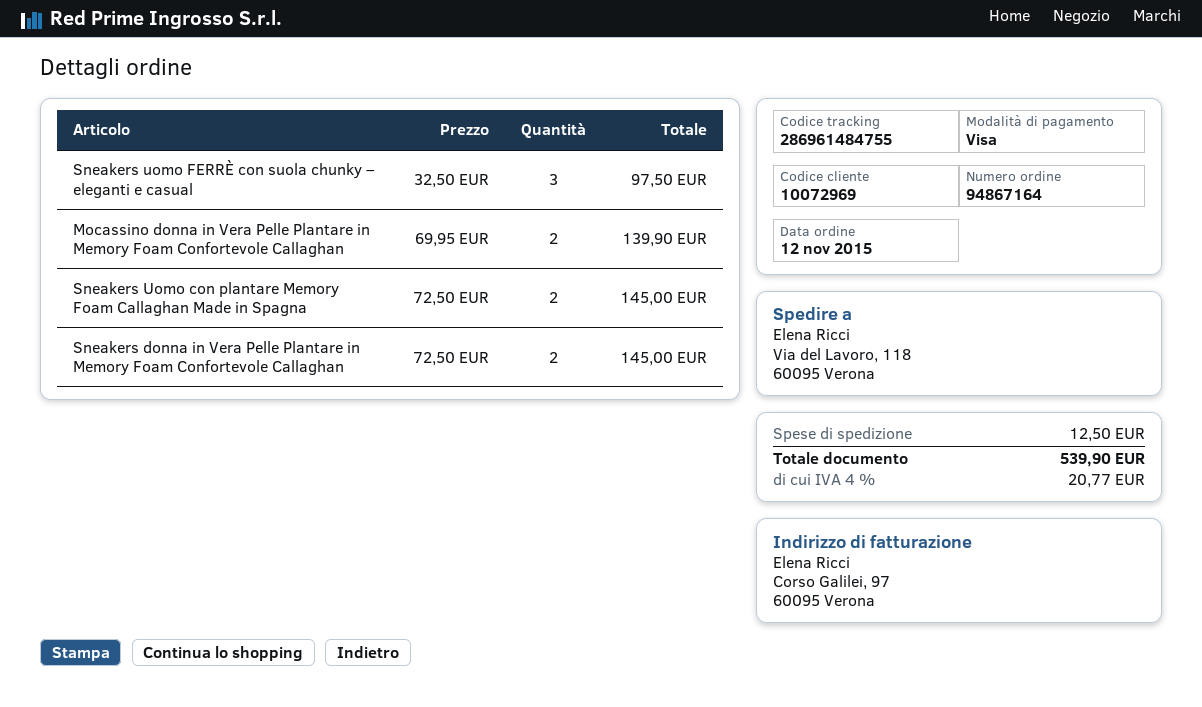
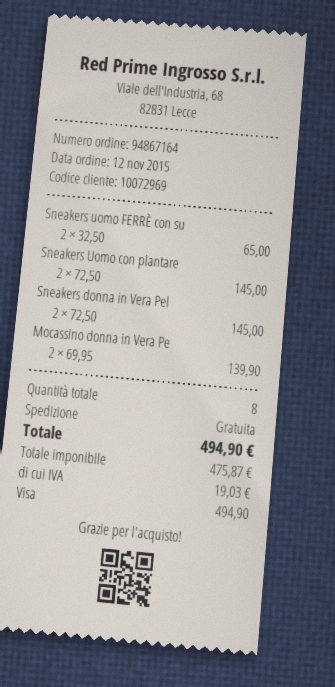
Sneakers uomo FERRÈ con suola chunky – eleganti e casual: 3 x 32.50 = 97.50 -> 2 x 32.50 = 65.00
shipping: 12.50 -> 0.00
tax: 20.77 -> 19.03
total: 539.90 -> 494.90

